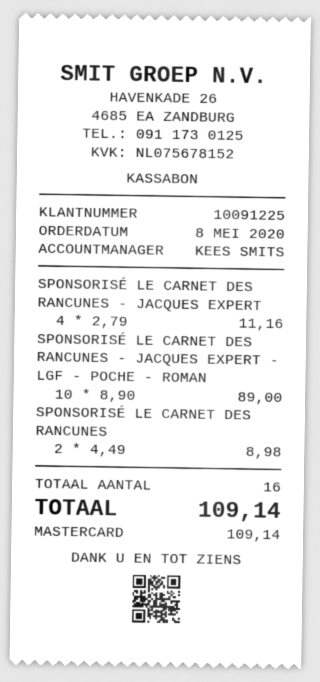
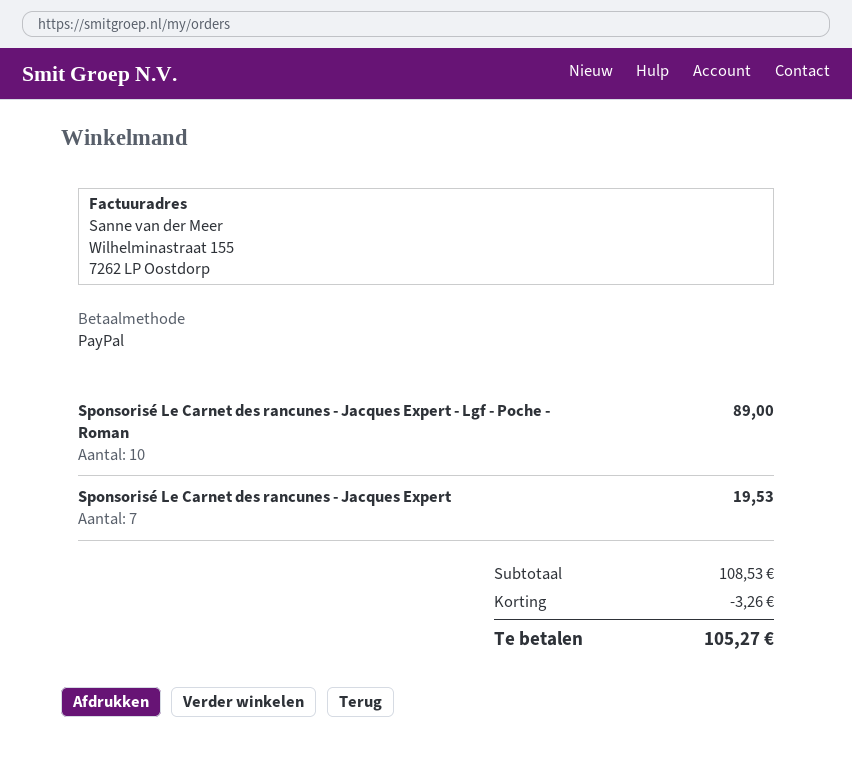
payment method: Mastercard -> PayPal
SPONSORISÉ LE CARNET DES RANCUNES - JACQUES EXPERT: 4 for 11.16 -> 7 for 19.53
SPONSORISÉ LE CARNET DES RANCUNES: 2 for 8.98 -> none
discount: none -> 3.26
total: 109.14 -> 105.27

